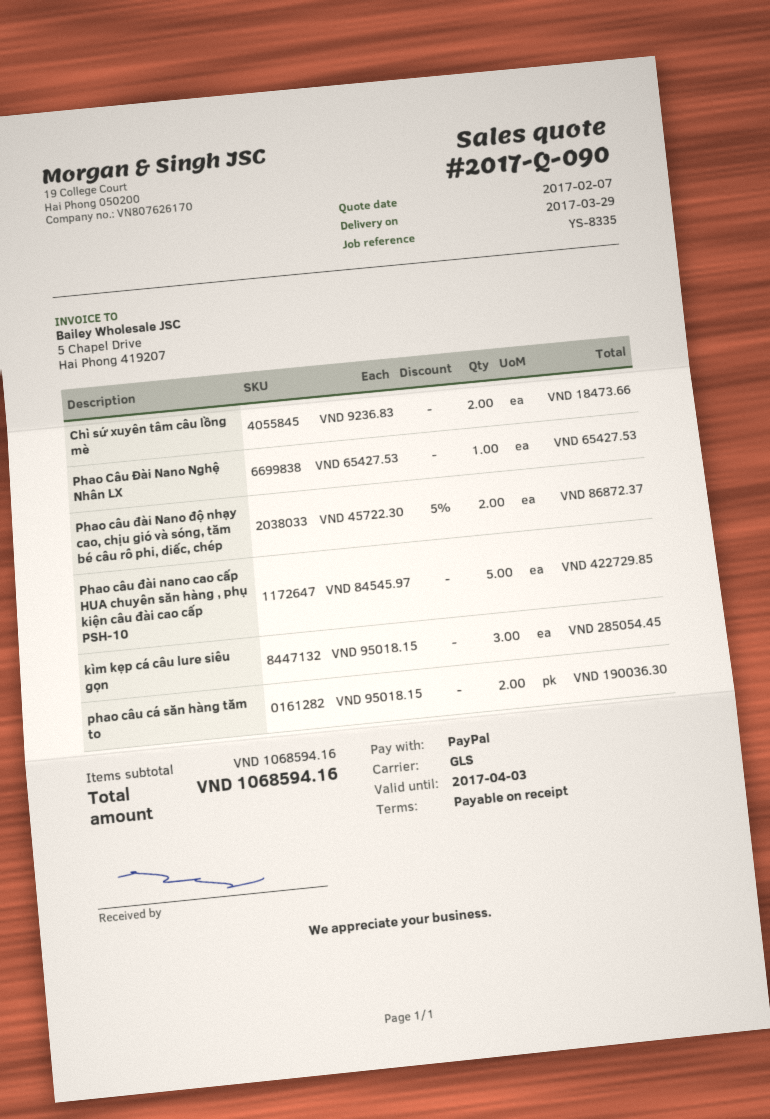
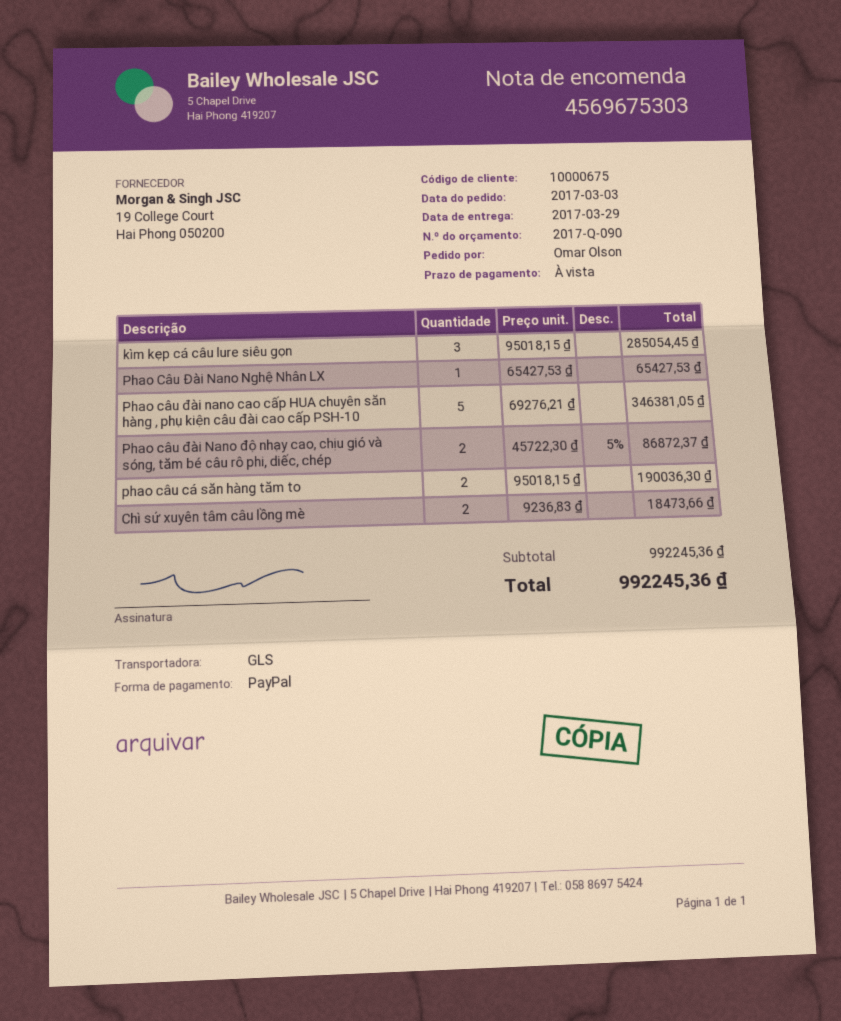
Phao câu đài nano cao cấp HUA chuyên săn hàng , phụ kiện câu đài cao cấp PSH-10: 5 x 84545.97 = 422729.85 -> 5 x 69276.21 = 346381.05
subtotal: 1068594.16 -> 992245.36
total: 1068594.16 -> 992245.36

